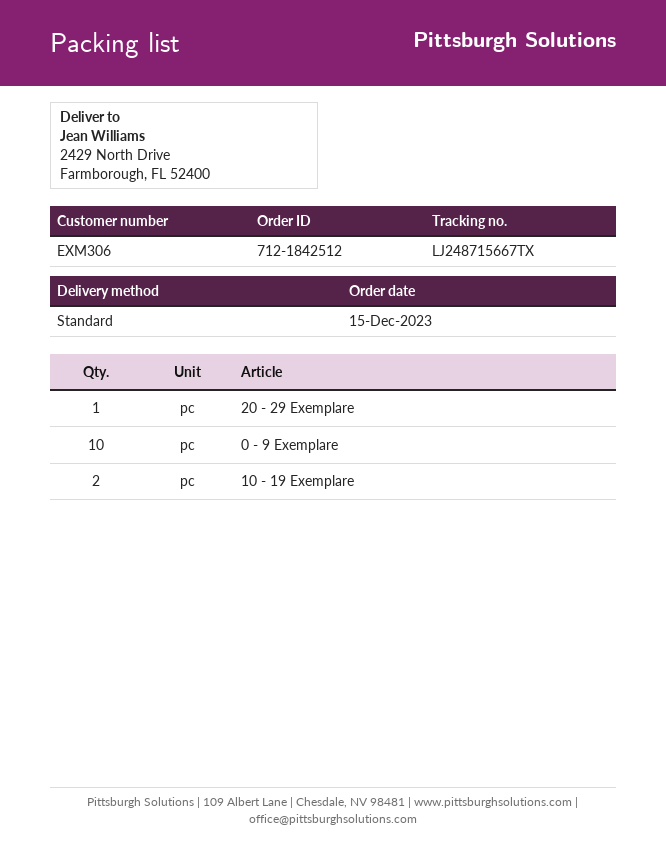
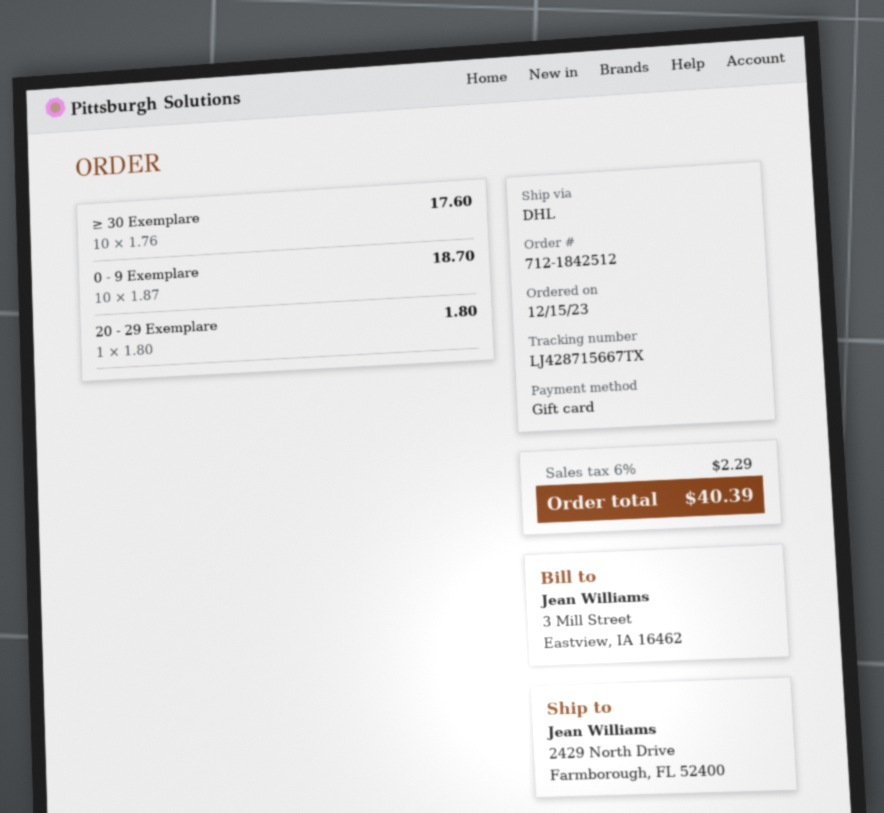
shipping method: standard -> DHL
tracking number: LJ248715667TX -> LJ428715667TX
10 - 19 Exemplare: 2 -> none
≥ 30 Exemplare: none -> 10

